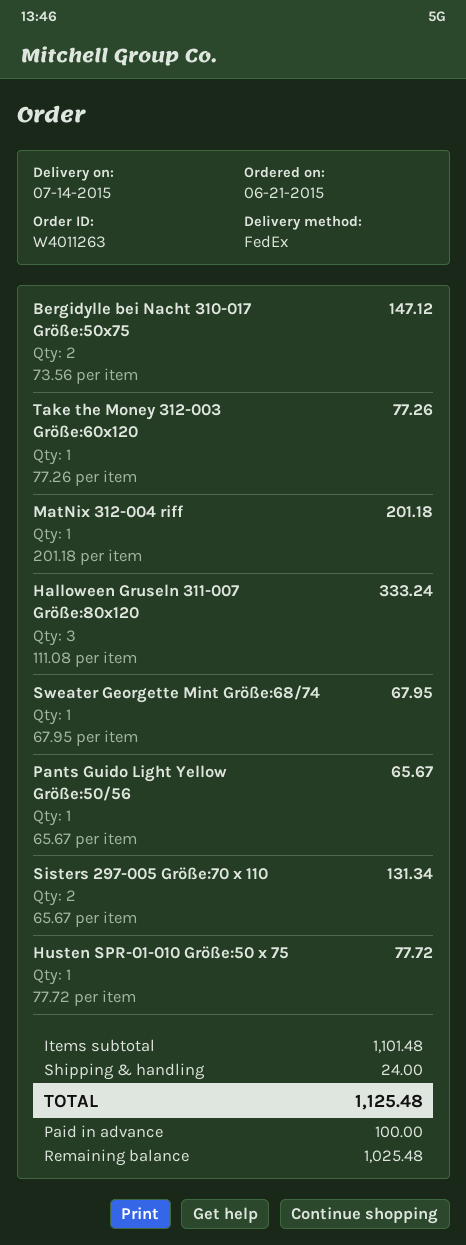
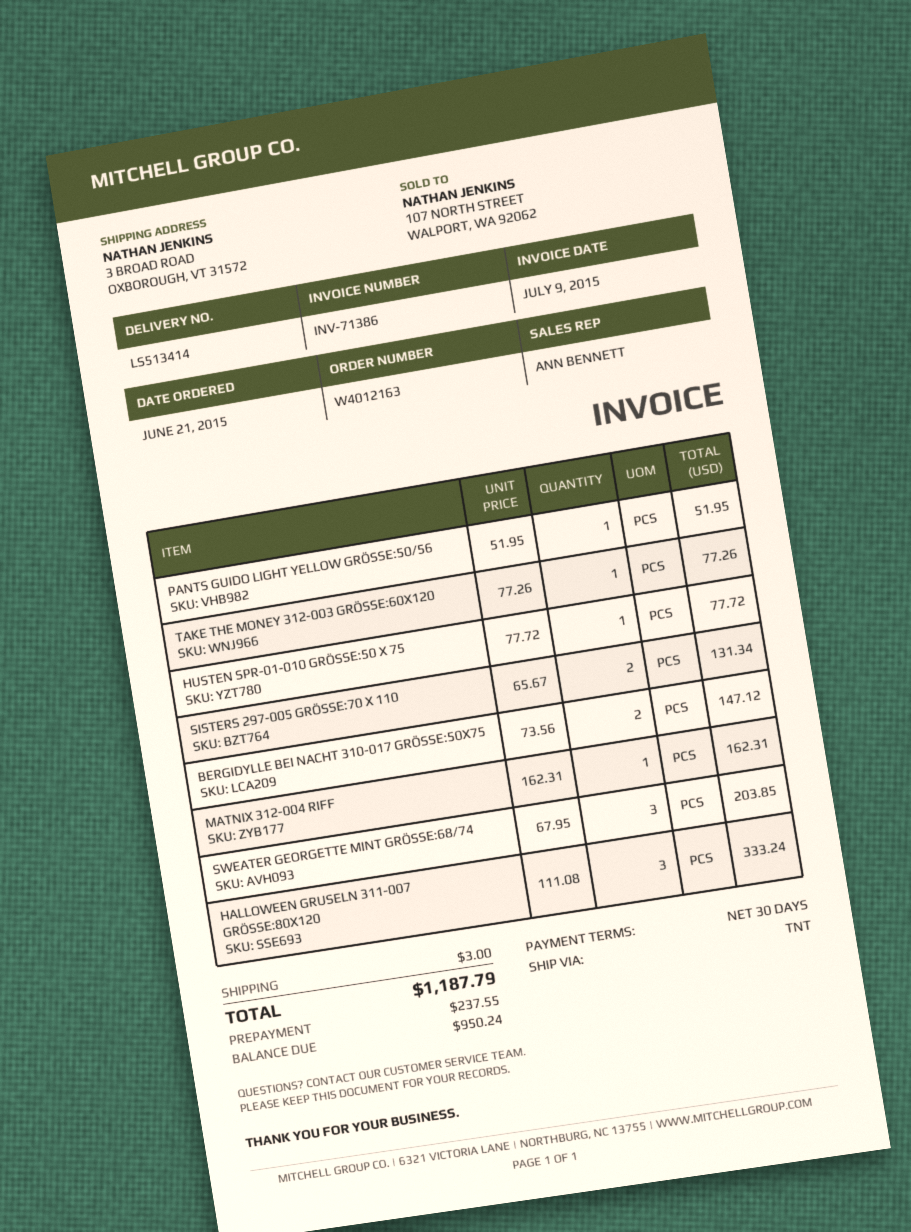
order number: W4011263 -> W4012163
shipping method: FedEx -> TNT
MatNix 312-004 riff: 1 x 201.18 = 201.18 -> 1 x 162.31 = 162.31
Sweater Georgette Mint Größe:68/74: 1 x 67.95 = 67.95 -> 3 x 67.95 = 203.85
Pants Guido Light Yellow Größe:50/56: 1 x 65.67 = 65.67 -> 1 x 51.95 = 51.95
shipping: 24.00 -> 3.00
total: 1125.48 -> 1187.79
deposit: 100.00 -> 237.55
balance: 1025.48 -> 950.24

